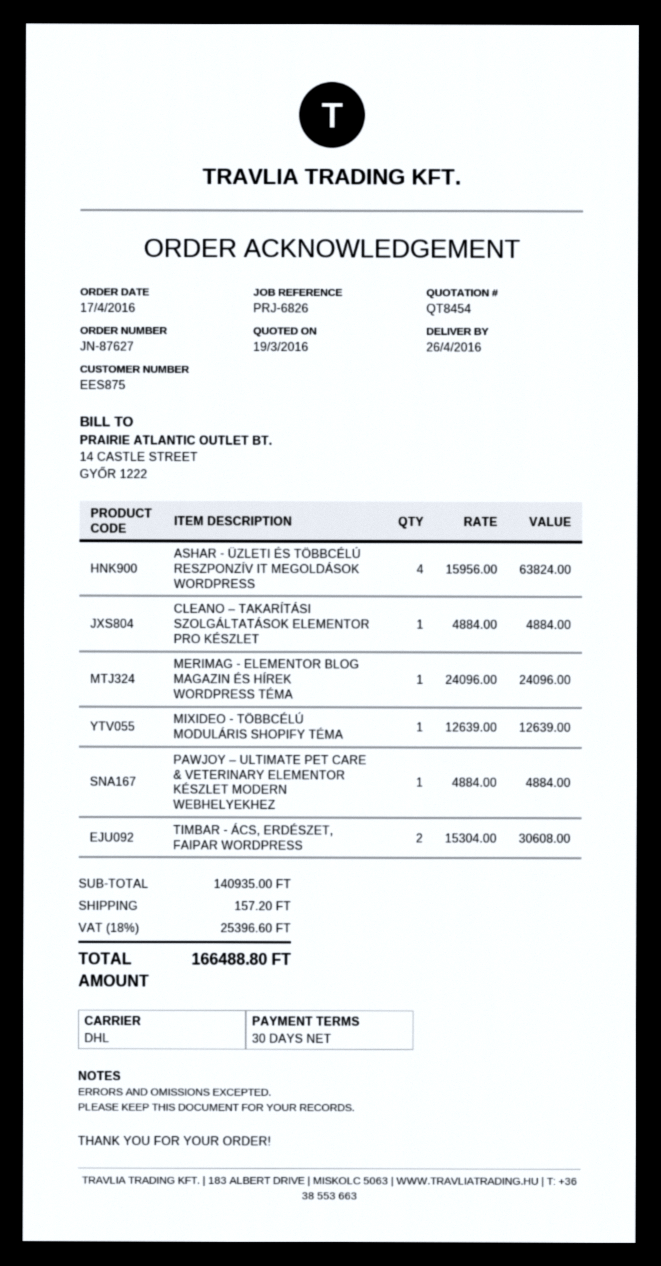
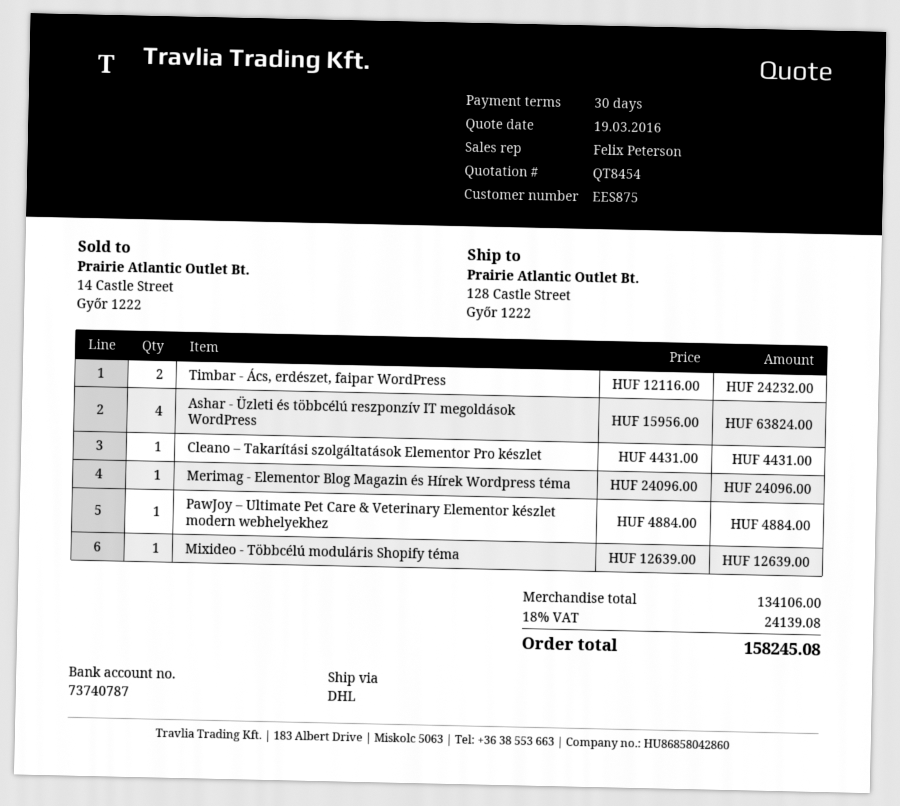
CLEANO – TAKARÍTÁSI SZOLGÁLTATÁSOK ELEMENTOR PRO KÉSZLET: 1 x 4884.00 = 4884.00 -> 1 x 4431.00 = 4431.00
TIMBAR - ÁCS, ERDÉSZET, FAIPAR WORDPRESS: 2 x 15304.00 = 30608.00 -> 2 x 12116.00 = 24232.00
subtotal: 140935.00 -> 134106.00
shipping: 157.20 -> none
tax: 18% = 25396.60 -> 18% = 24139.08
total: 166488.80 -> 158245.08

